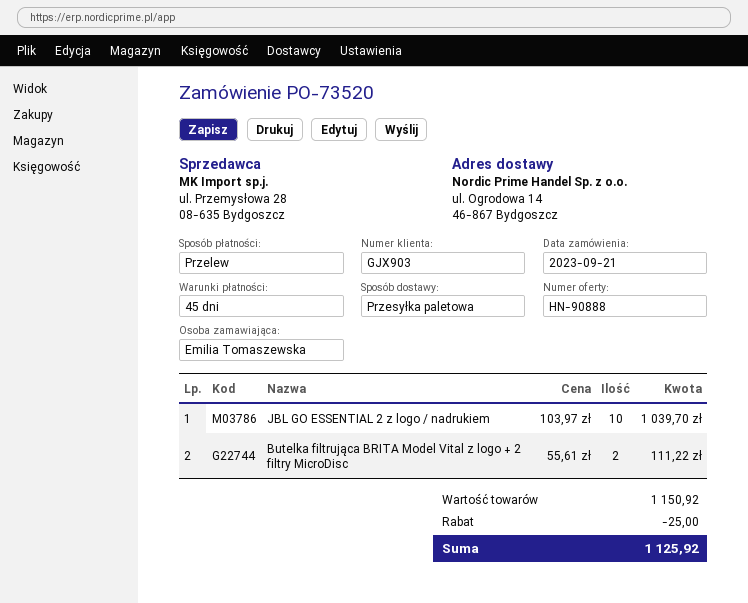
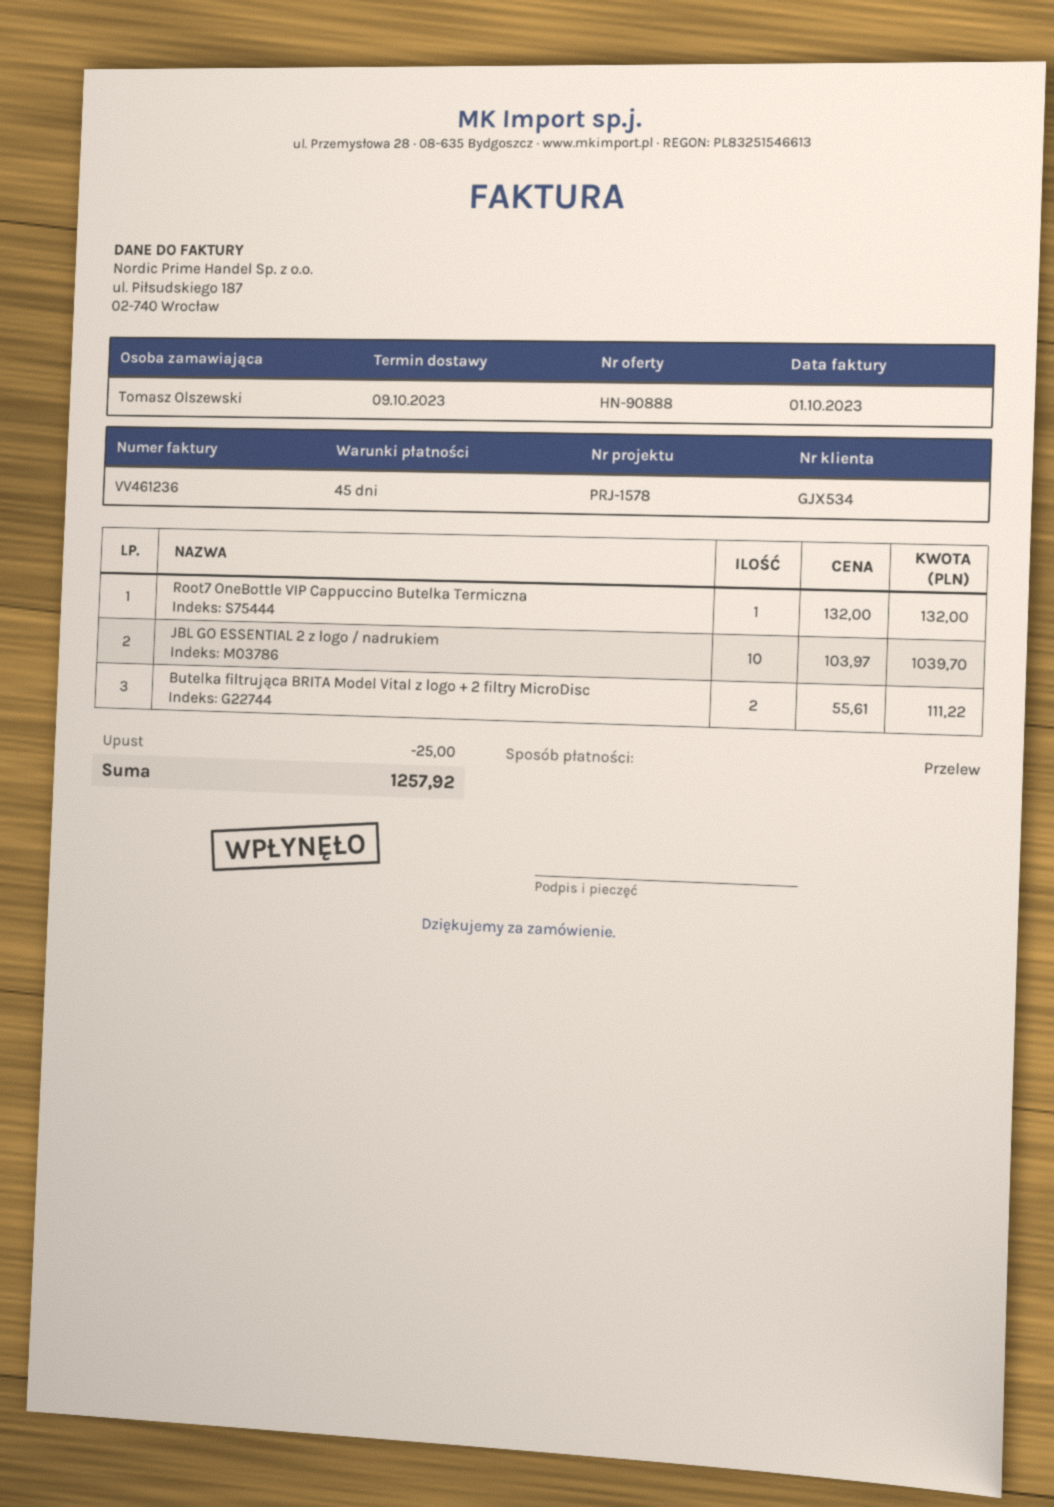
customer number: GJX903 -> GJX534
ordered by: Emilia Tomaszewska -> Tomasz Olszewski
Root7 OneBottle VIP Cappuccino Butelka Termiczna: none -> 1 x 132.00 = 132.00
total: 1125.92 -> 1257.92

